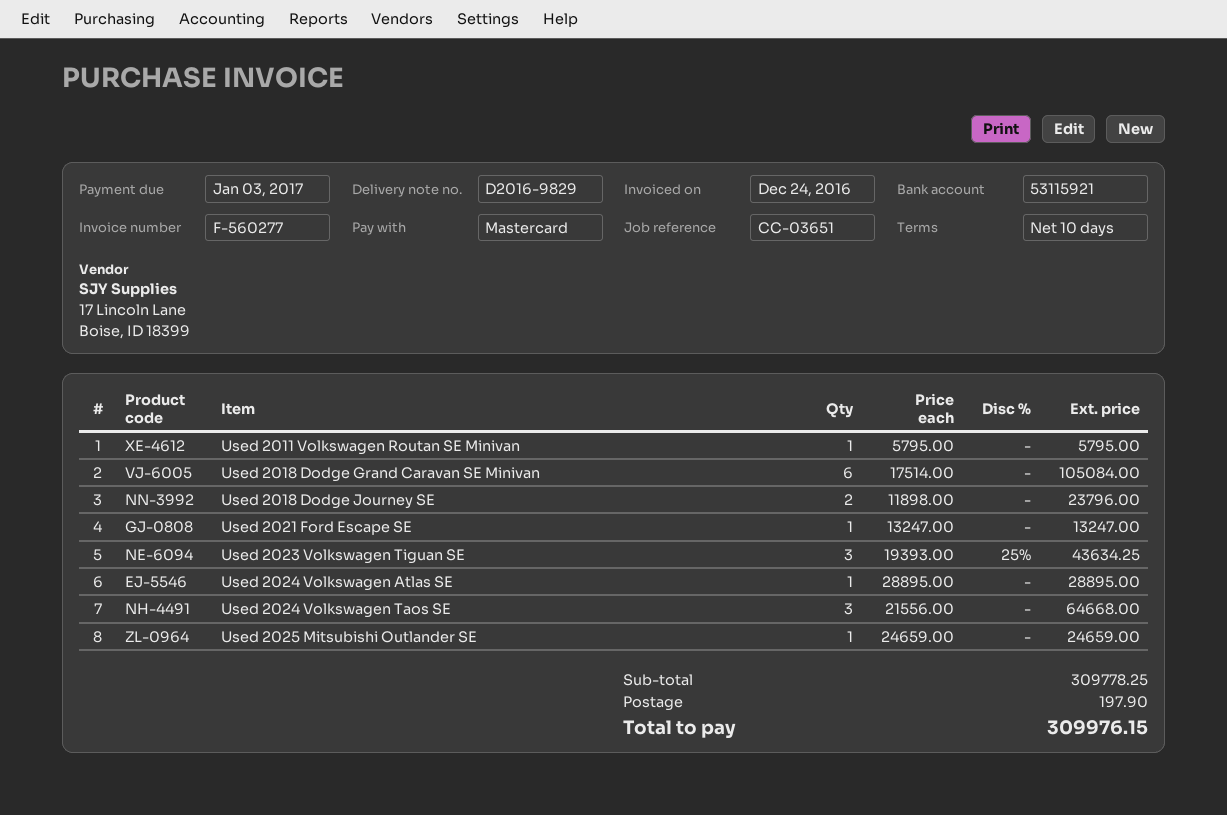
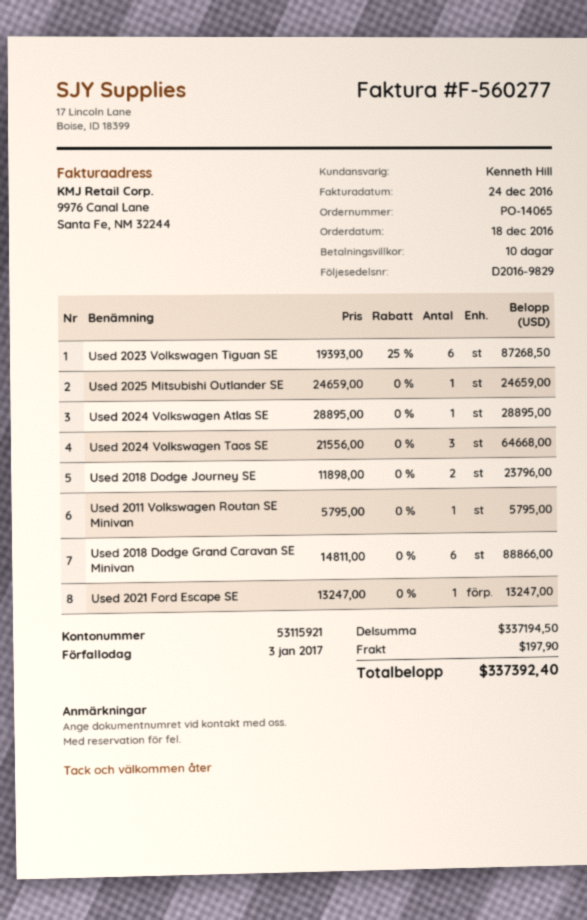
Used 2018 Dodge Grand Caravan SE Minivan: 6 x 17514.00 = 105084.00 -> 6 x 14811.00 = 88866.00
Used 2023 Volkswagen Tiguan SE: 3 x 19393.00 - 25% = 43634.25 -> 6 x 19393.00 - 25% = 87268.50
subtotal: 309778.25 -> 337194.50
total: 309976.15 -> 337392.40

